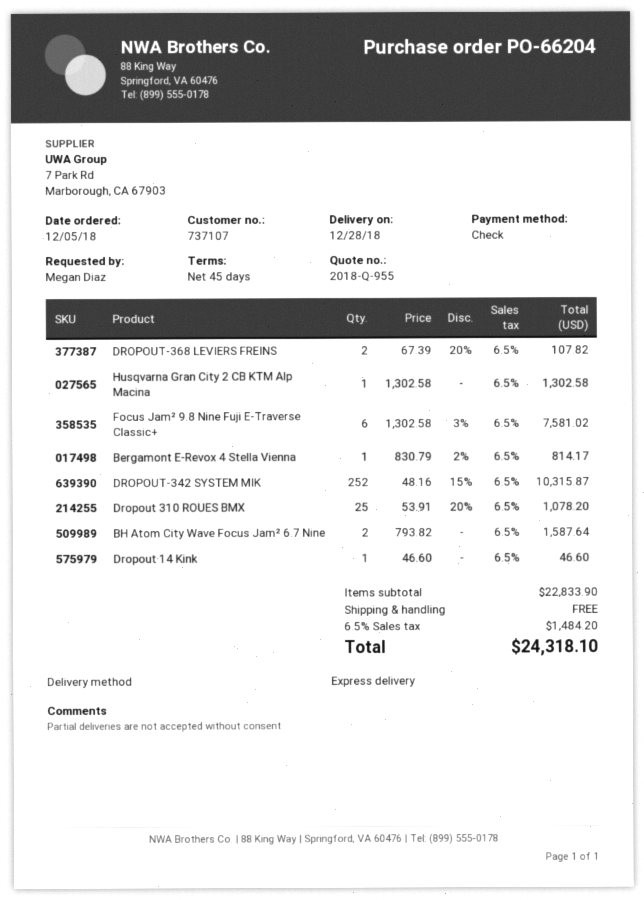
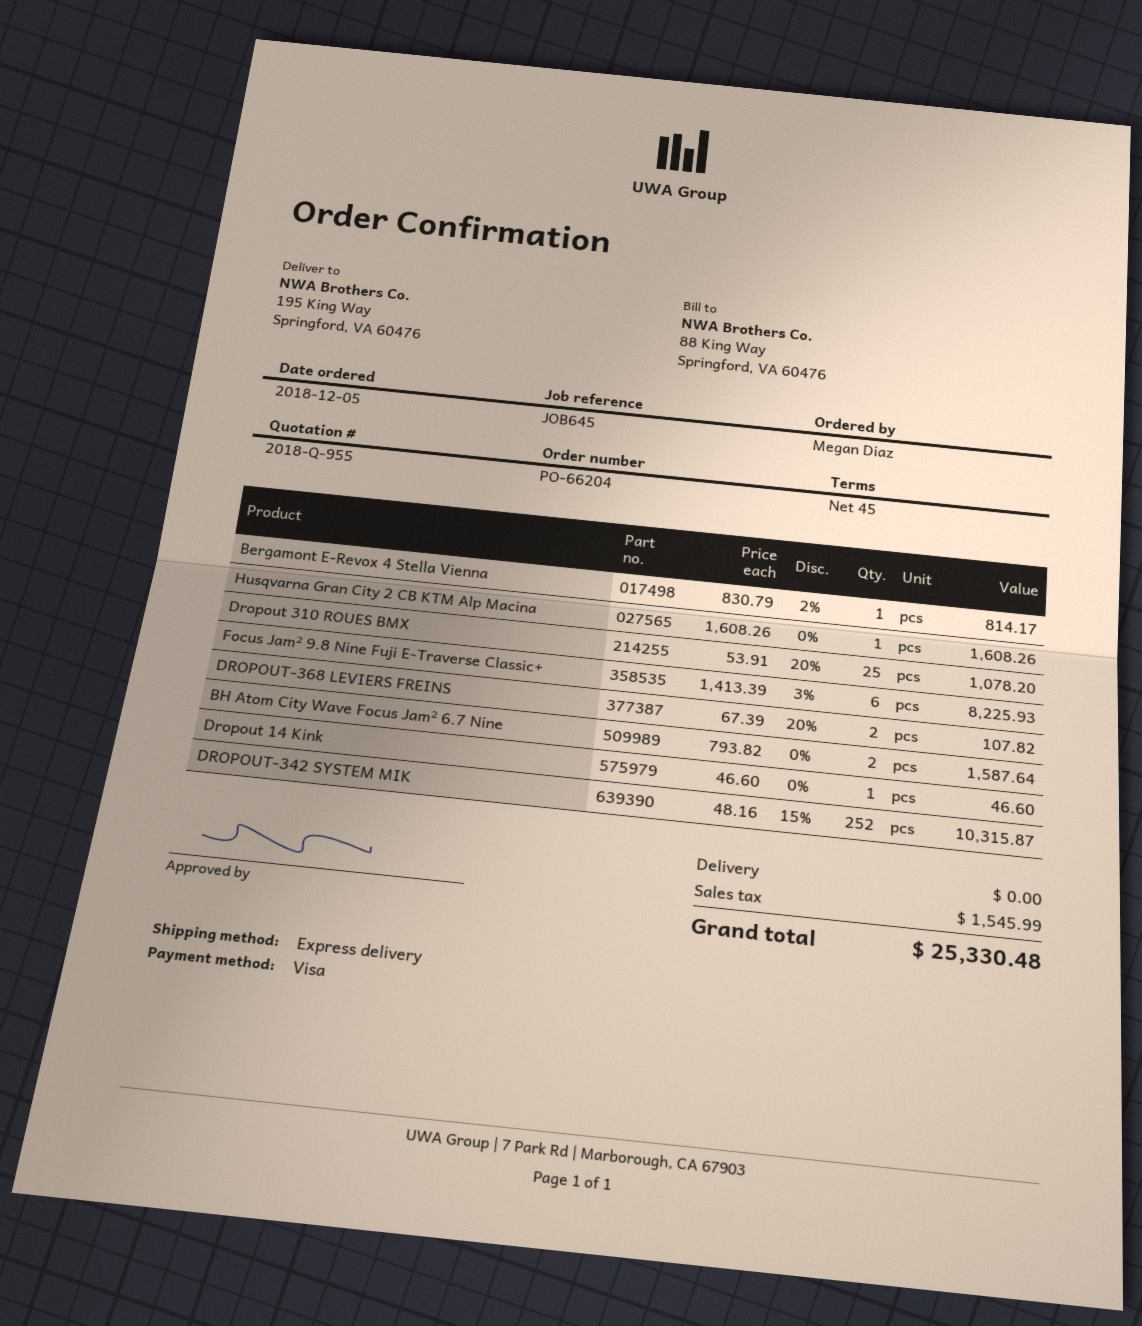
payment method: cheque -> Visa
Husqvarna Gran City 2 CB KTM Alp Macina: 1 x 1302.58 = 1302.58 -> 1 x 1608.26 = 1608.26
Focus Jam² 9.8 Nine Fuji E-Traverse Classic+: 6 x 1302.58 - 3% = 7581.02 -> 6 x 1413.39 - 3% = 8225.93
tax: 1484.20 -> 1545.99
total: 24318.10 -> 25330.48

